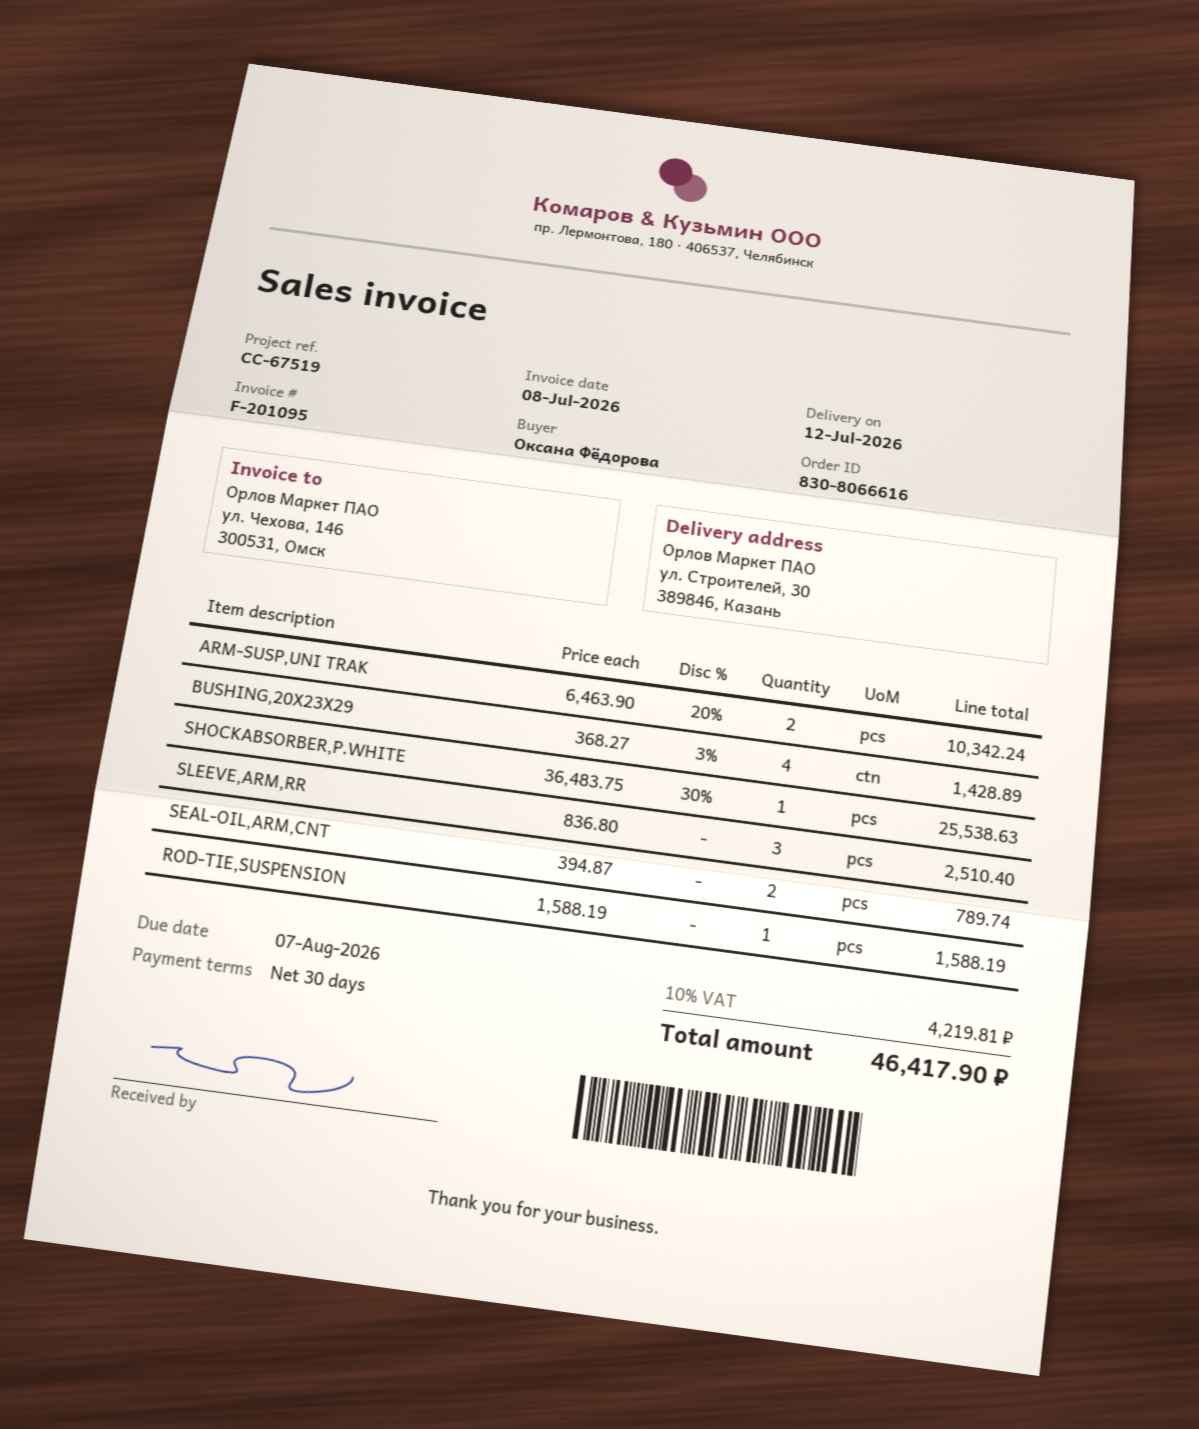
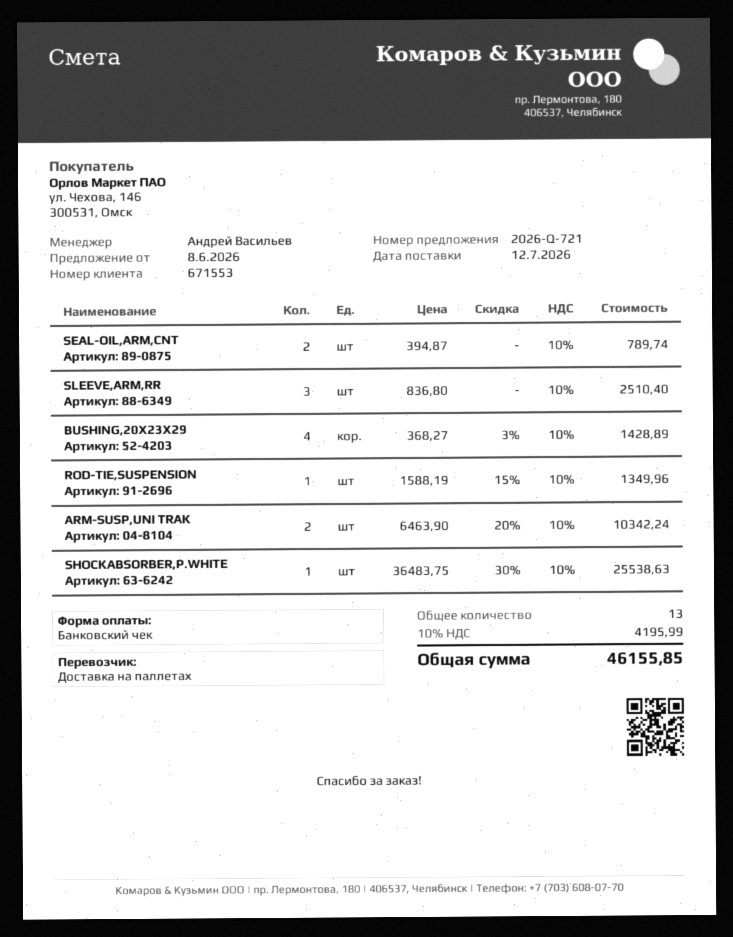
ROD-TIE,SUSPENSION: 1 x 1588.19 = 1588.19 -> 1 x 1588.19 - 15% = 1349.96
tax: 10% = 4219.81 -> 10% = 4195.99
total: 46417.90 -> 46155.85

